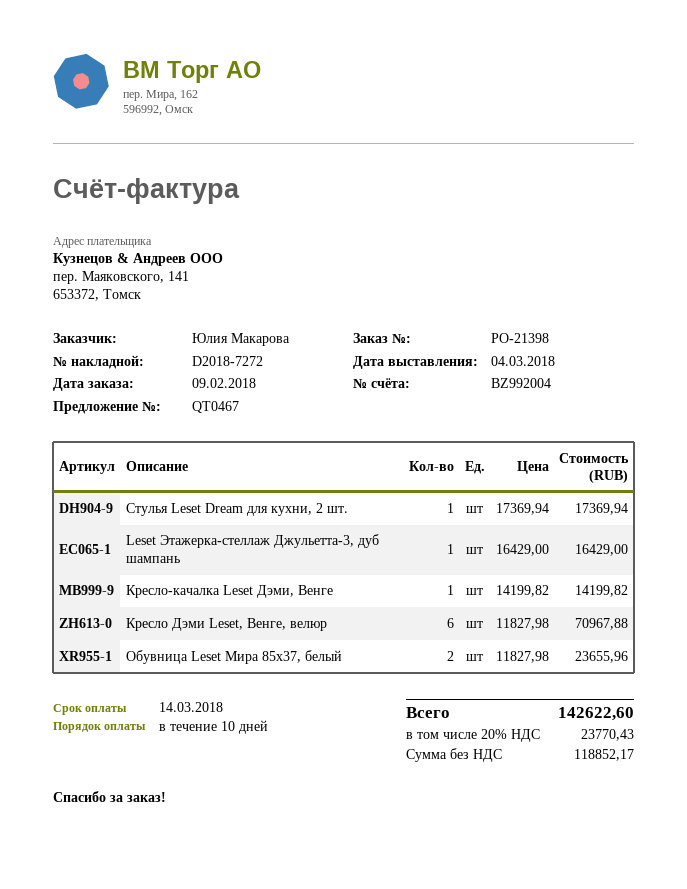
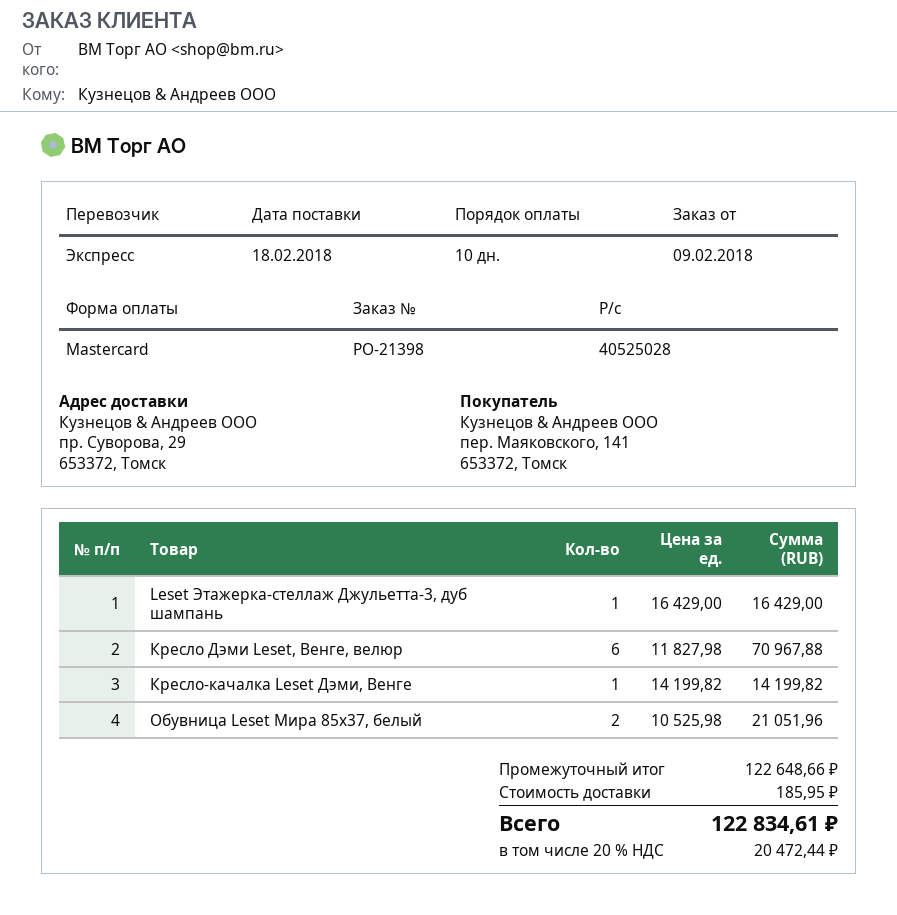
Стулья Leset Dream для кухни, 2 шт.: 1 x 17369.94 = 17369.94 -> none
Обувница Leset Мира 85х37, белый: 2 x 11827.98 = 23655.96 -> 2 x 10525.98 = 21051.96
shipping: none -> 185.95
tax: 20% = 23770.43 -> 20% = 20472.44
total: 142622.60 -> 122834.61

